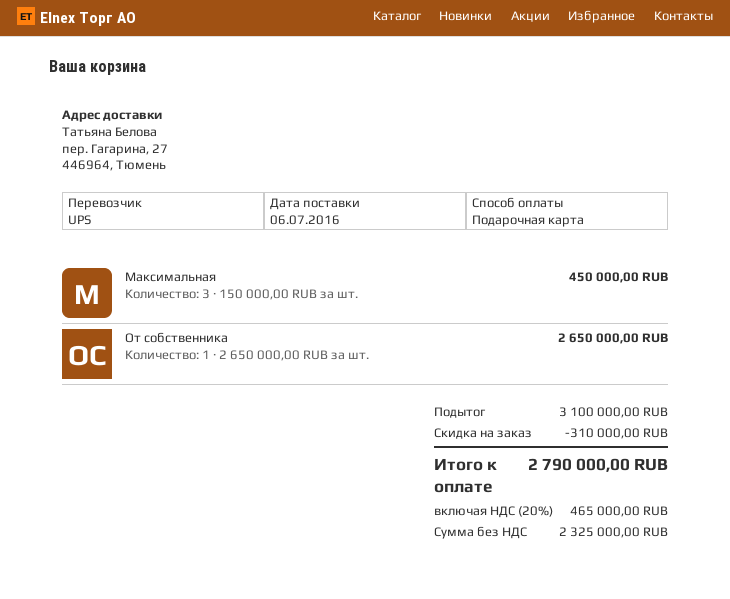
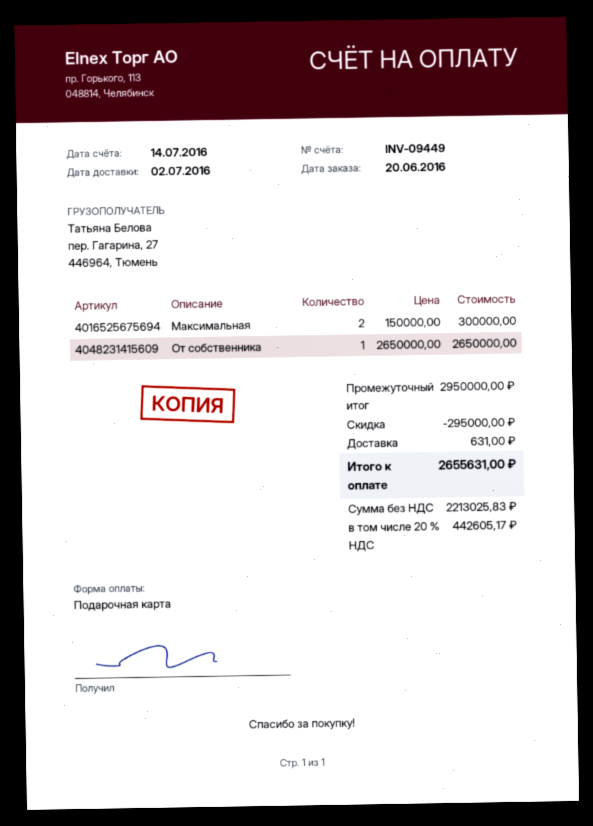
delivery date: 2016-07-06 -> 2016-07-02
Максимальная: 3 x 150000.00 = 450000.00 -> 2 x 150000.00 = 300000.00
subtotal: 3100000.00 -> 2950000.00
discount: 310000.00 -> 295000.00
shipping: none -> 631.00
net: 2325000.00 -> 2213025.83
tax: 20% = 465000.00 -> 20% = 442605.17
total: 2790000.00 -> 2655631.00

